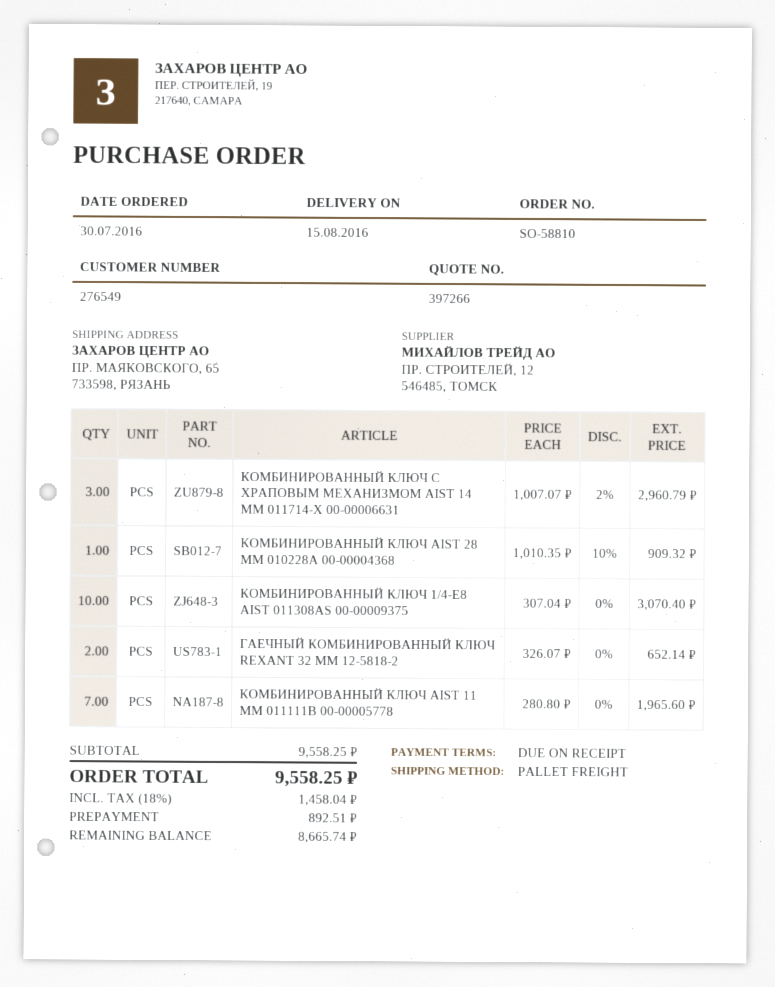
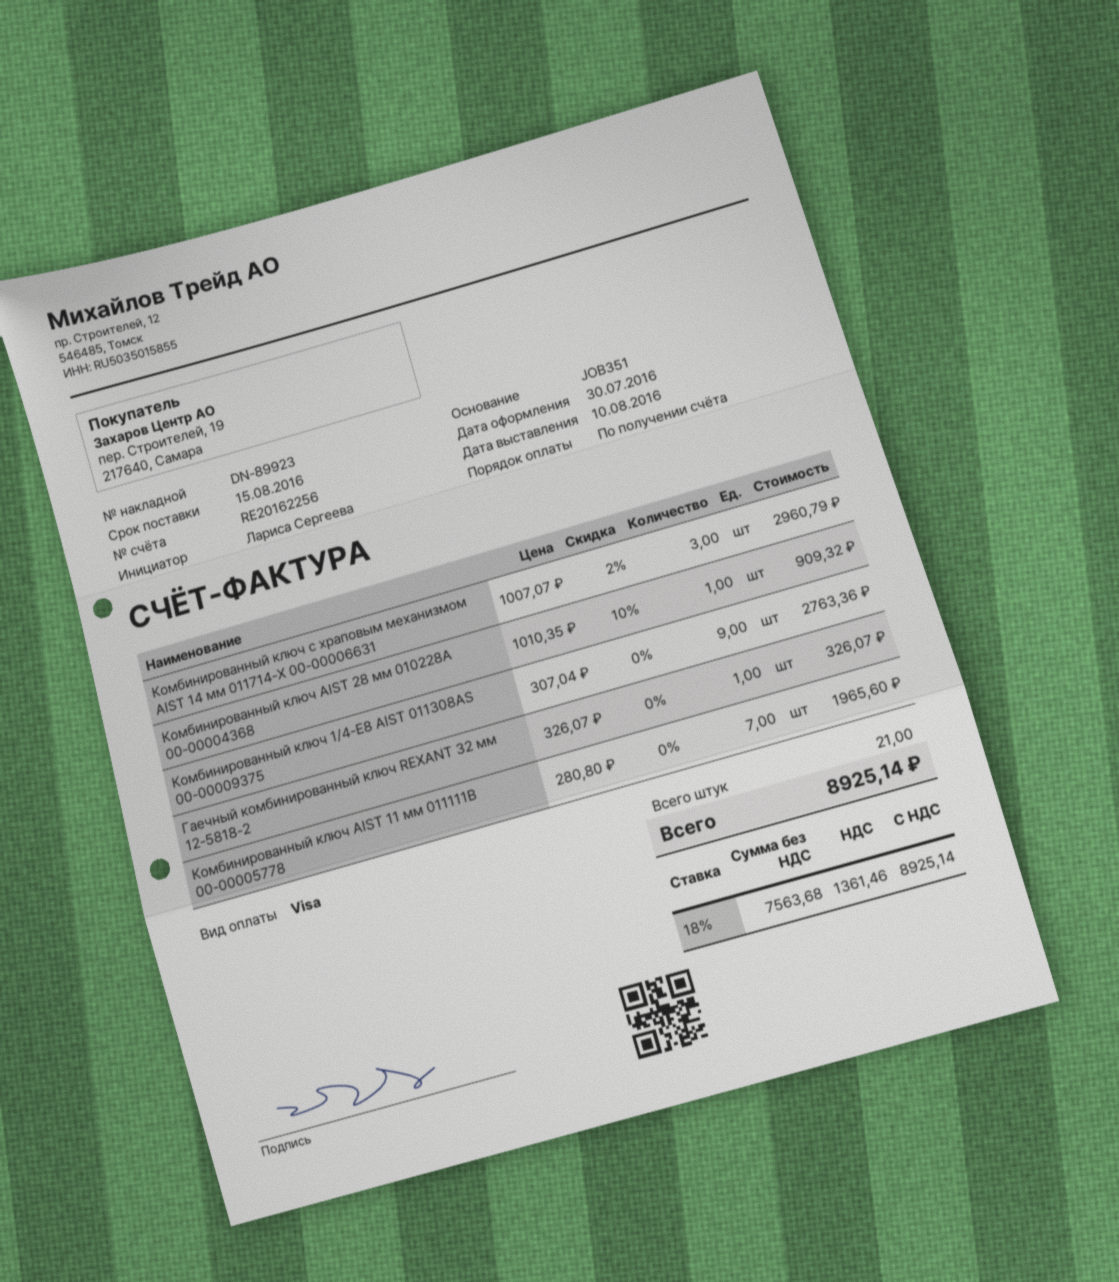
КОМБИНИРОВАННЫЙ КЛЮЧ 1/4-E8 AIST 011308AS 00-00009375: 10 x 307.04 = 3070.40 -> 9 x 307.04 = 2763.36
ГАЕЧНЫЙ КОМБИНИРОВАННЫЙ КЛЮЧ REXANT 32 ММ 12-5818-2: 2 x 326.07 = 652.14 -> 1 x 326.07 = 326.07
tax: 18% = 1458.04 -> 18% = 1361.46
total: 9558.25 -> 8925.14

